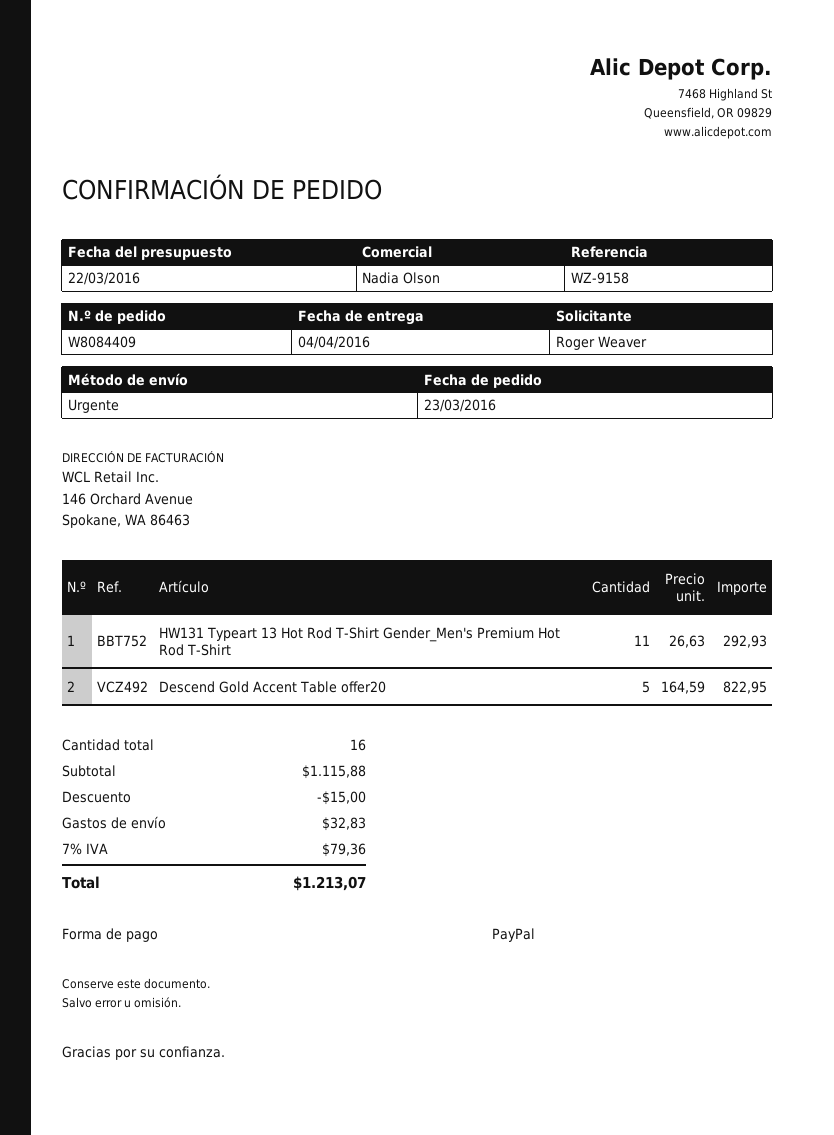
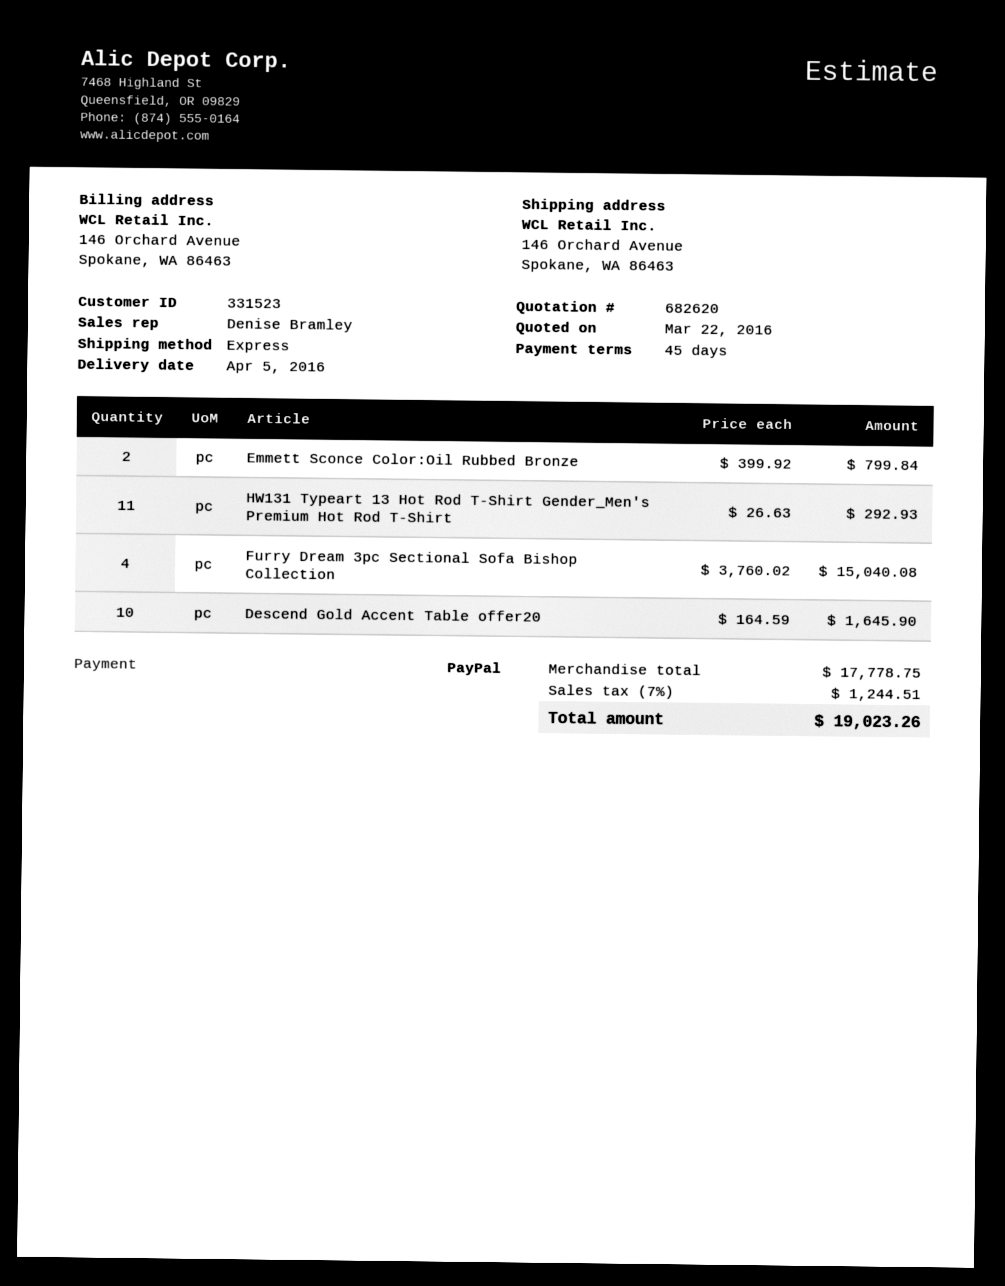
delivery date: 2016-04-04 -> 2016-04-05
sales rep: Nadia Olson -> Denise Bramley
Descend Gold Accent Table offer20: 5 x 164.59 = 822.95 -> 10 x 164.59 = 1645.90
Emmett Sconce Color:Oil Rubbed Bronze: none -> 2 x 399.92 = 799.84
Furry Dream 3pc Sectional Sofa Bishop Collection: none -> 4 x 3760.02 = 15040.08
subtotal: 1115.88 -> 17778.75
discount: 15.00 -> none
shipping: 32.83 -> none
tax: 7% = 79.36 -> 7% = 1244.51
total: 1213.07 -> 19023.26

